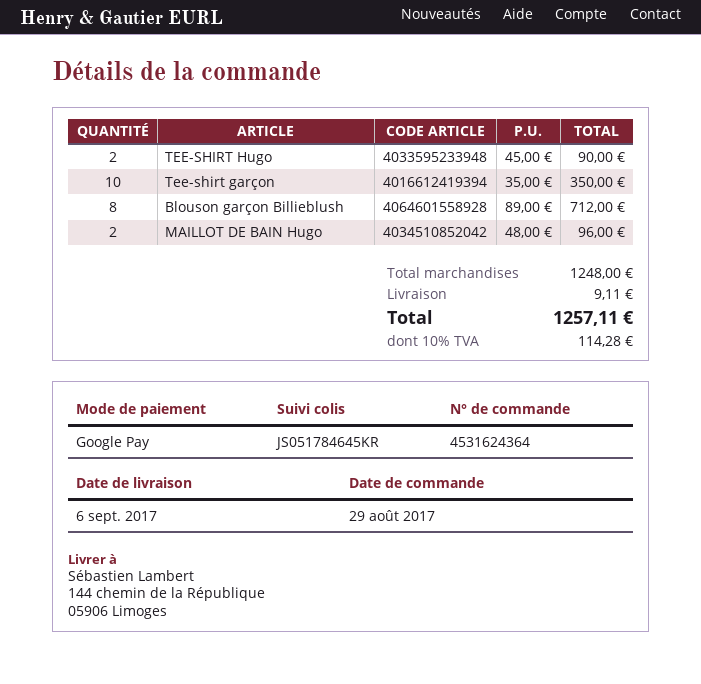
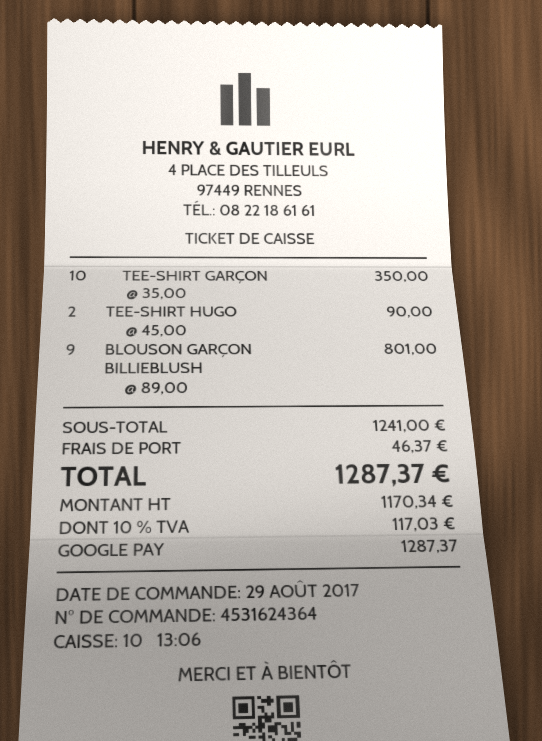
Blouson garçon Billieblush: 8 x 89.00 = 712.00 -> 9 x 89.00 = 801.00
MAILLOT DE BAIN Hugo: 2 x 48.00 = 96.00 -> none
subtotal: 1248.00 -> 1241.00
shipping: 9.11 -> 46.37
tax: 10% = 114.28 -> 10% = 117.03
total: 1257.11 -> 1287.37

